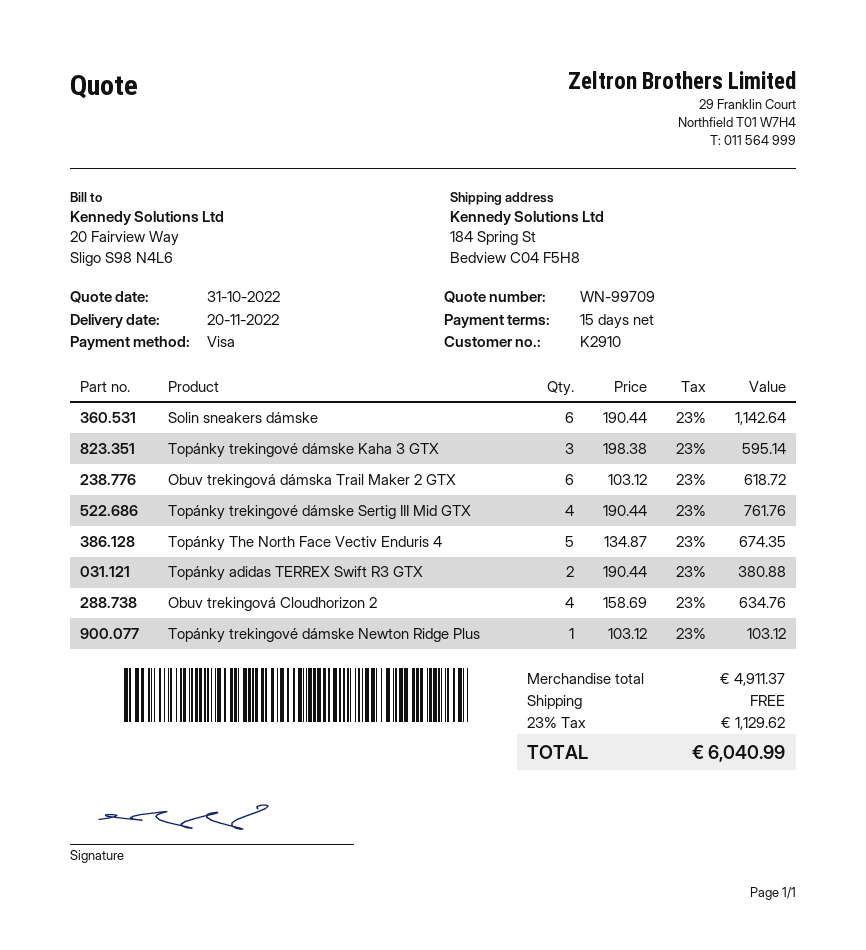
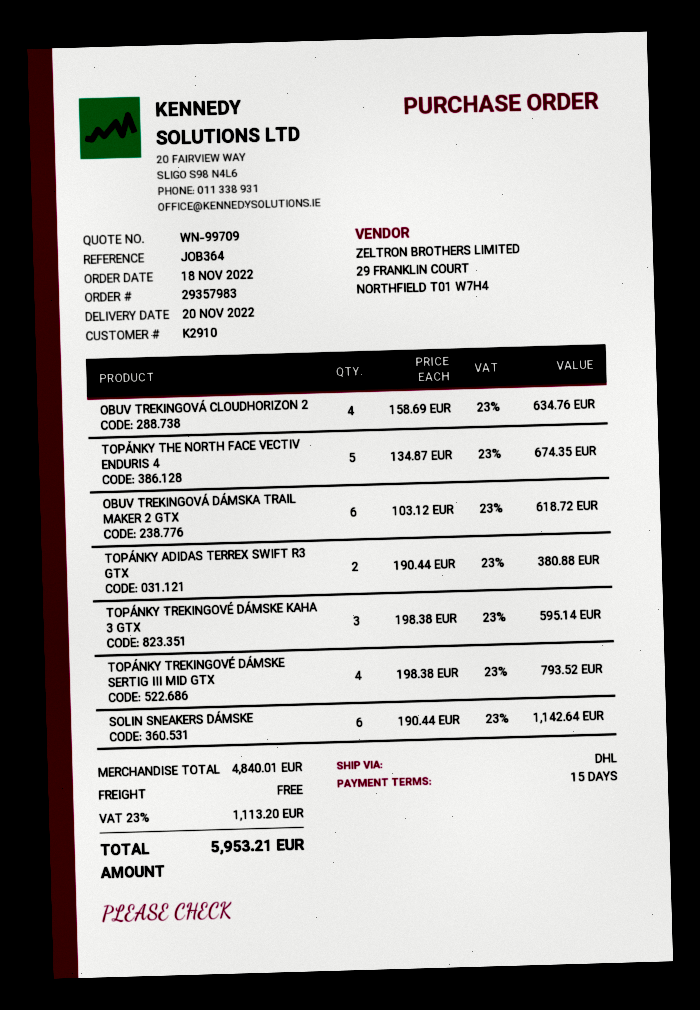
Topánky trekingové dámske Sertig III Mid GTX: 4 x 190.44 = 761.76 -> 4 x 198.38 = 793.52
Topánky trekingové dámske Newton Ridge Plus: 1 x 103.12 = 103.12 -> none
subtotal: 4911.37 -> 4840.01
tax: 23% = 1129.62 -> 23% = 1113.20
total: 6040.99 -> 5953.21

